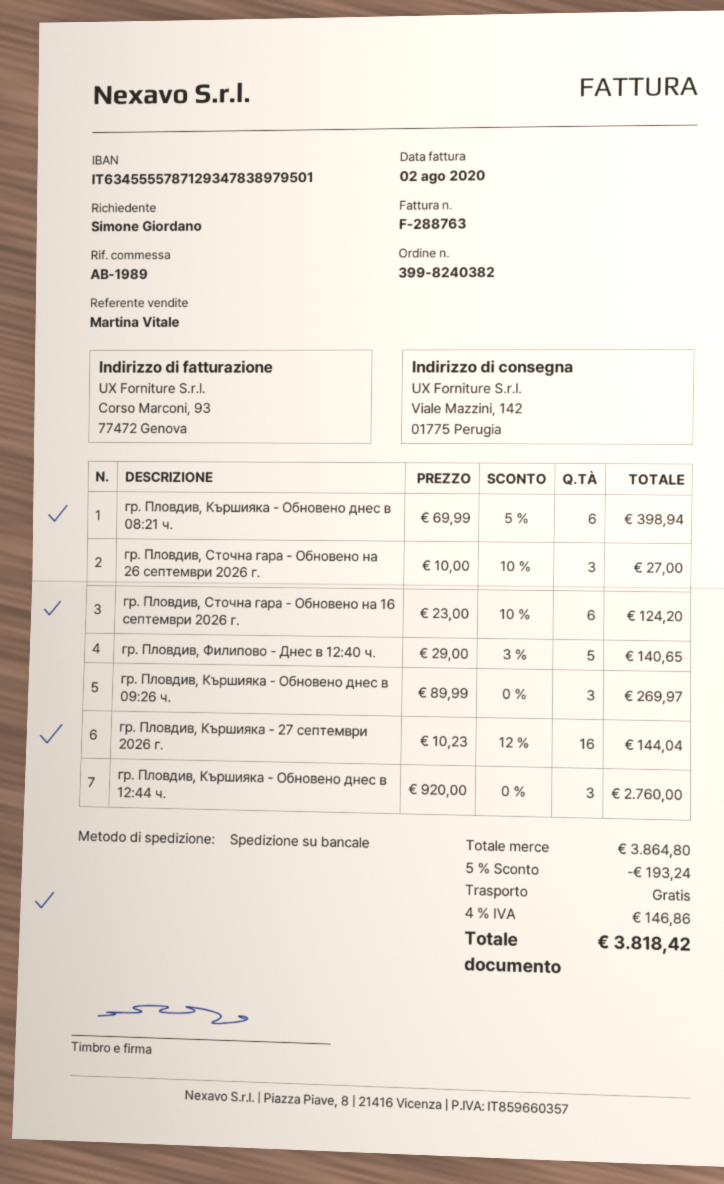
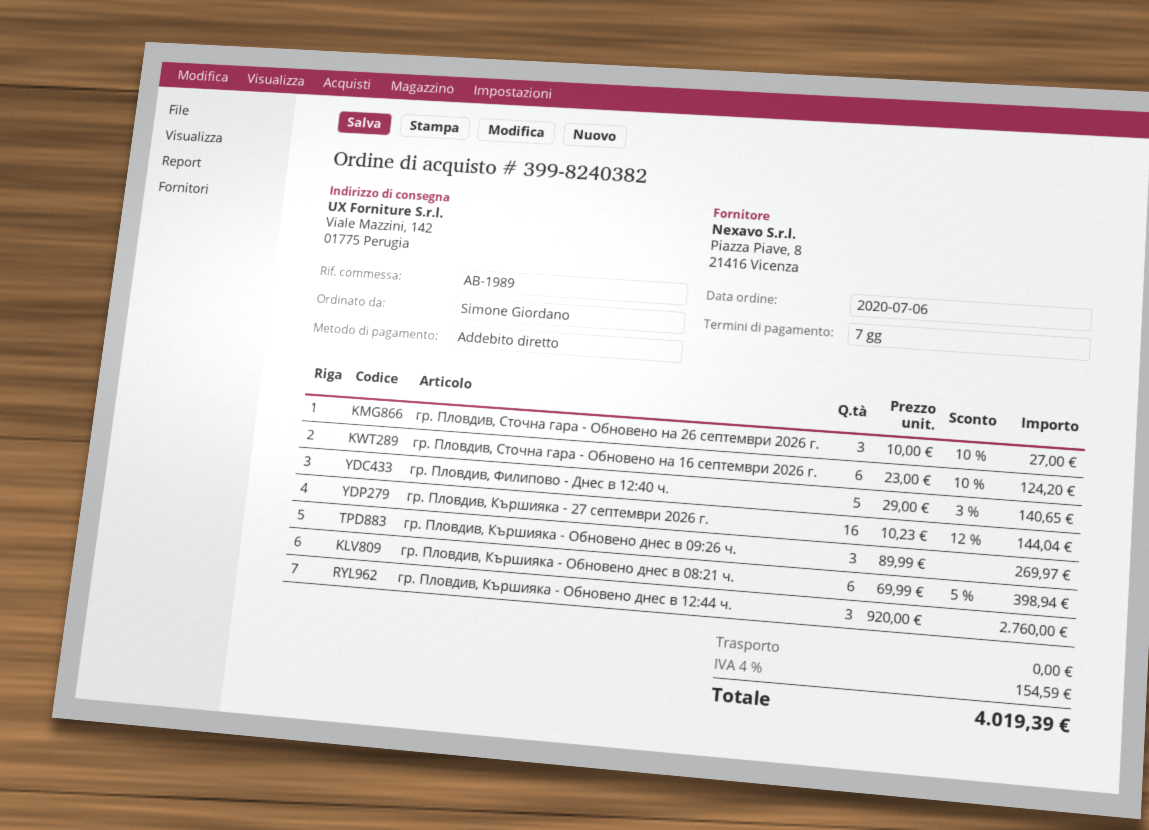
discount: 5% = 193.24 -> none
tax: 4% = 146.86 -> 4% = 154.59
total: 3818.42 -> 4019.39

